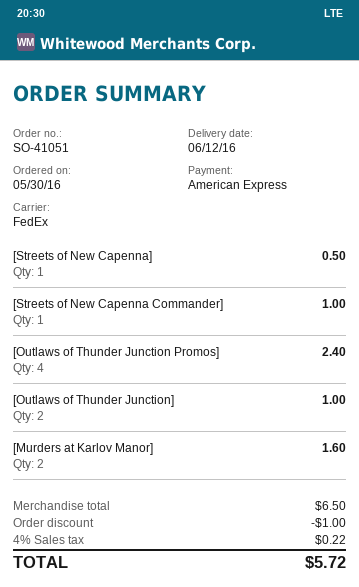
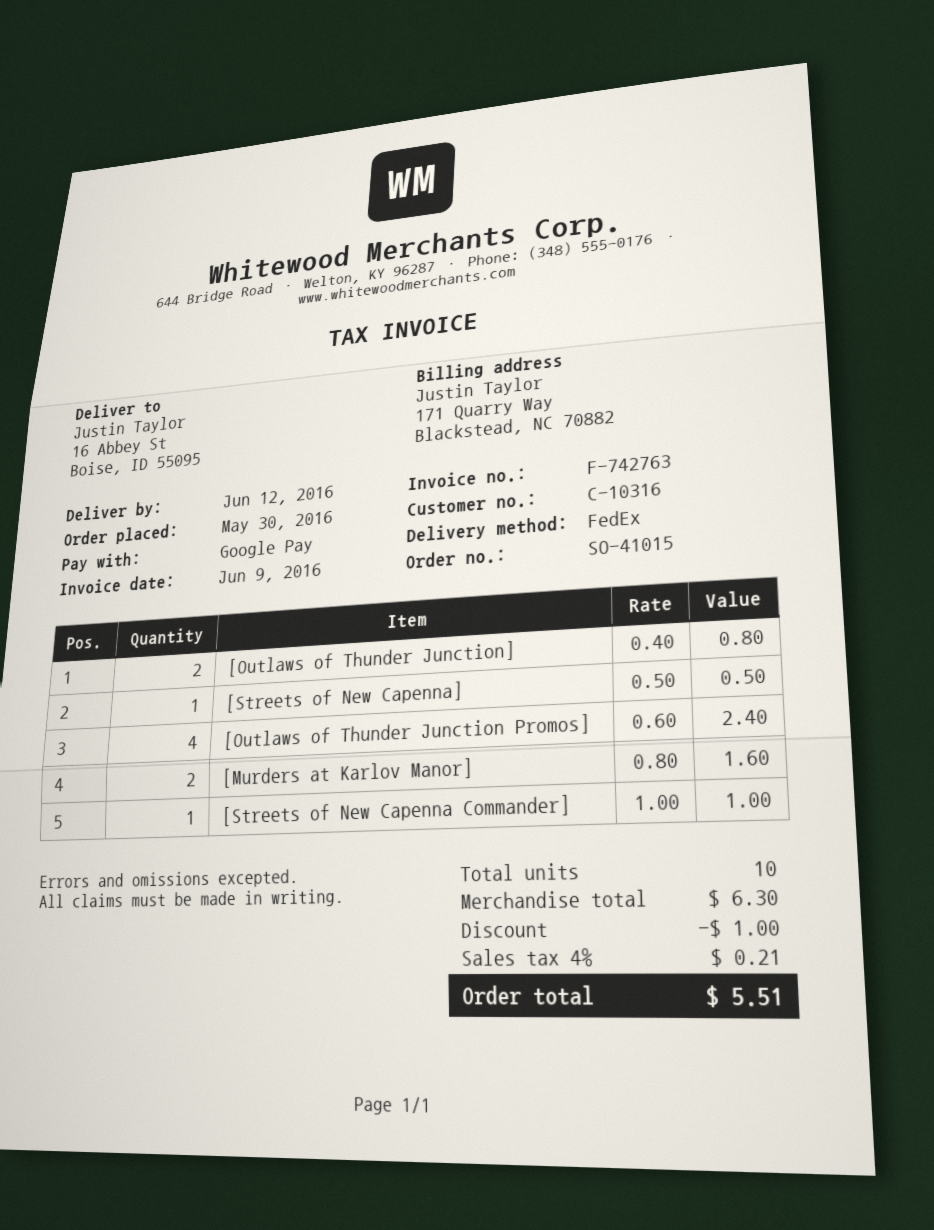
order number: SO-41051 -> SO-41015
payment method: American Express -> Google Pay
[Outlaws of Thunder Junction]: 2 for 1.00 -> 2 for 0.80
subtotal: 6.50 -> 6.30
tax: 4% = 0.22 -> 4% = 0.21
total: 5.72 -> 5.51

